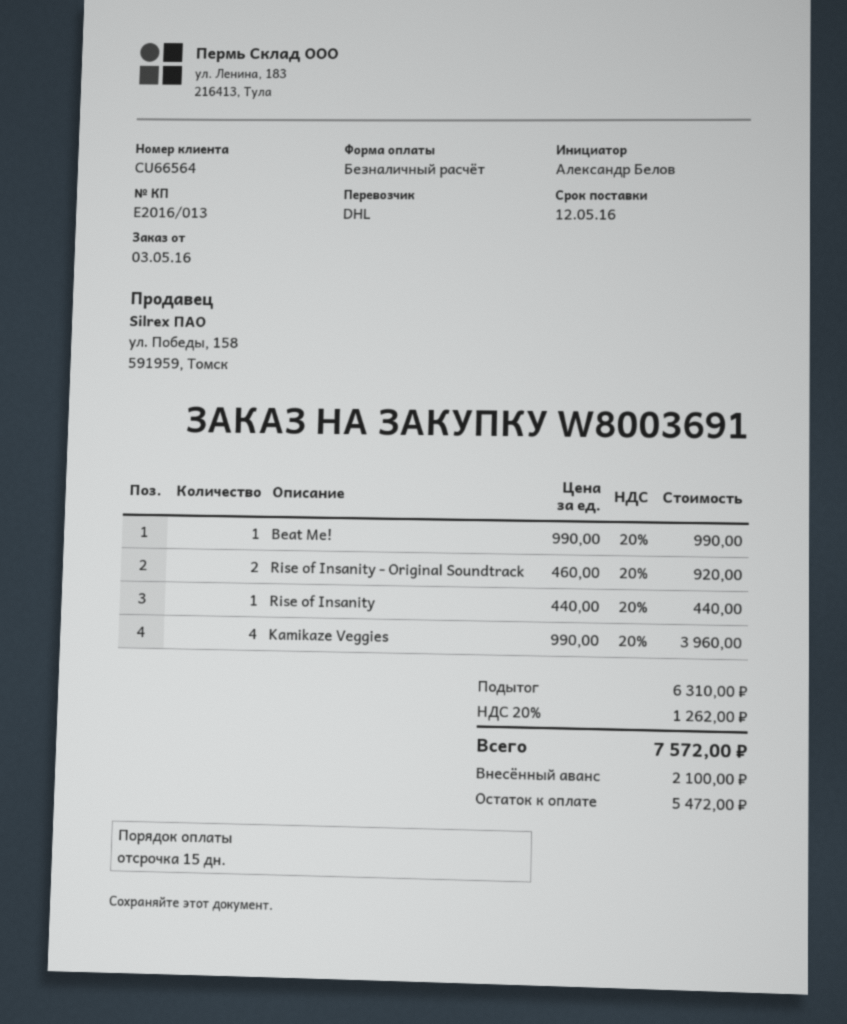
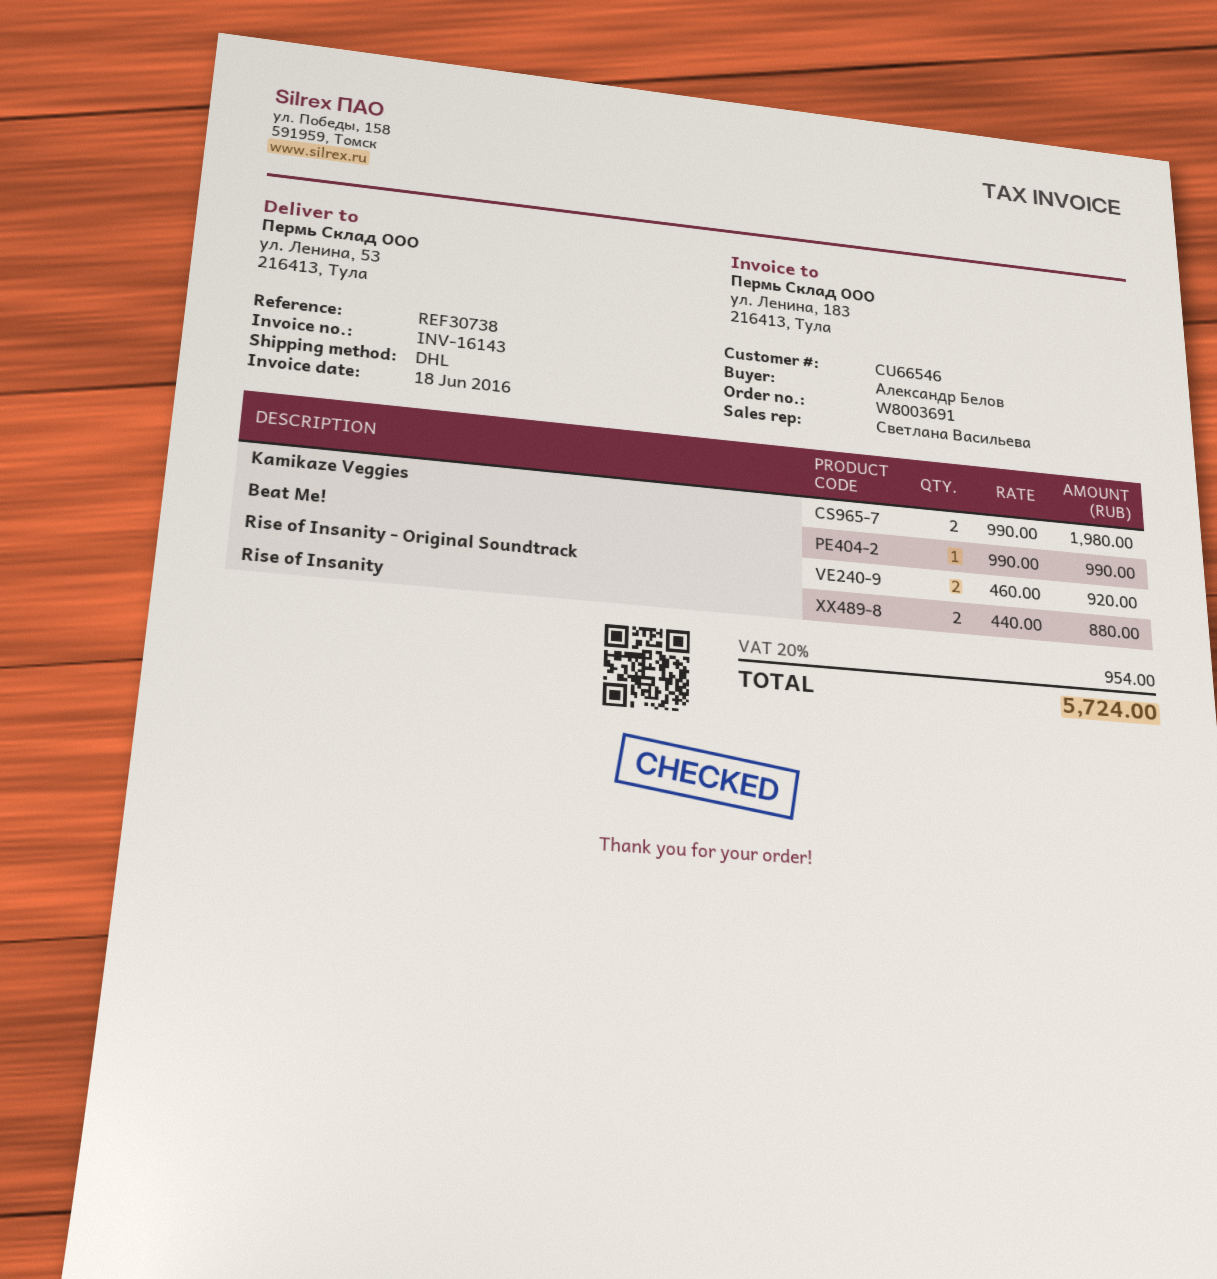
customer number: CU66564 -> CU66546
Rise of Insanity: 1 x 440.00 = 440.00 -> 2 x 440.00 = 880.00
Kamikaze Veggies: 4 x 990.00 = 3960.00 -> 2 x 990.00 = 1980.00
tax: 20% = 1262.00 -> 20% = 954.00
total: 7572.00 -> 5724.00

